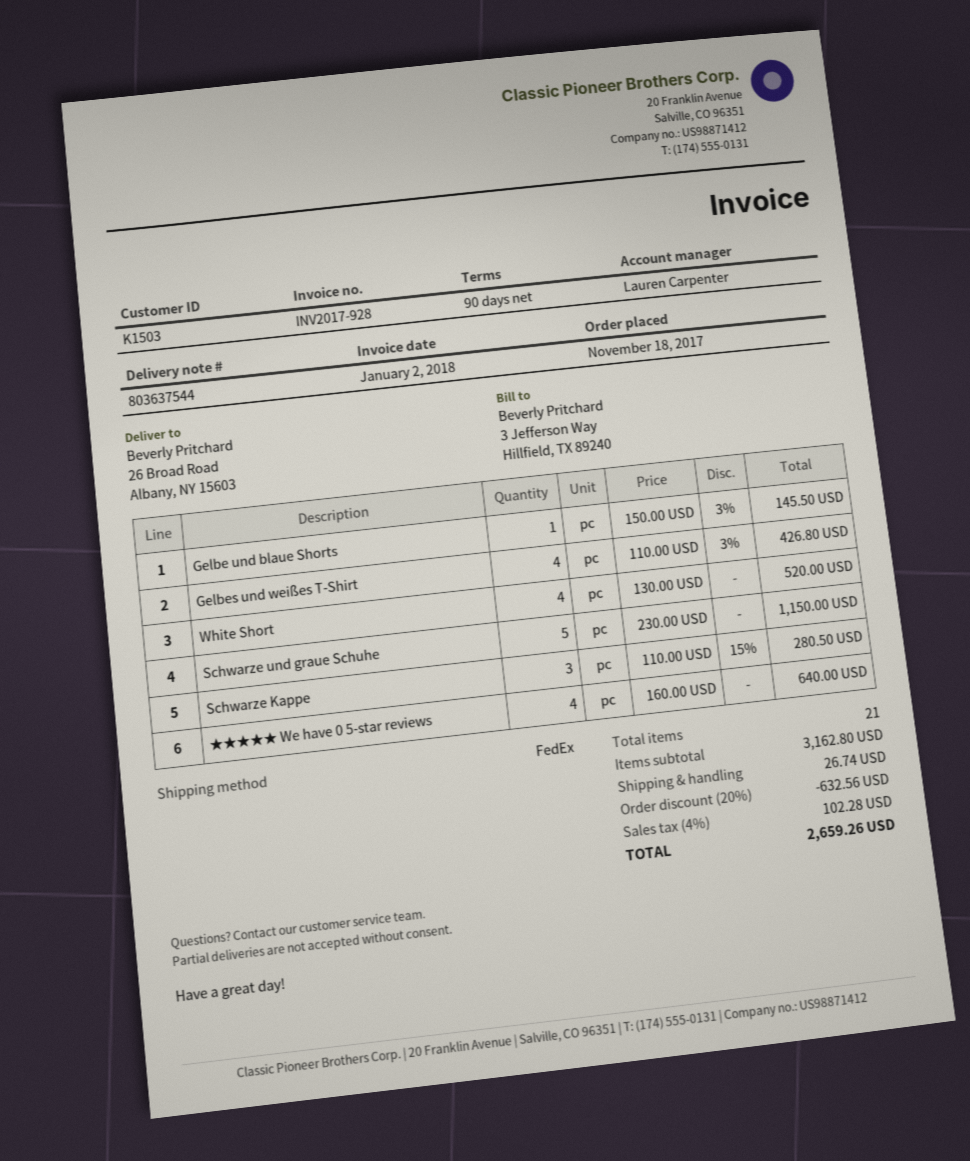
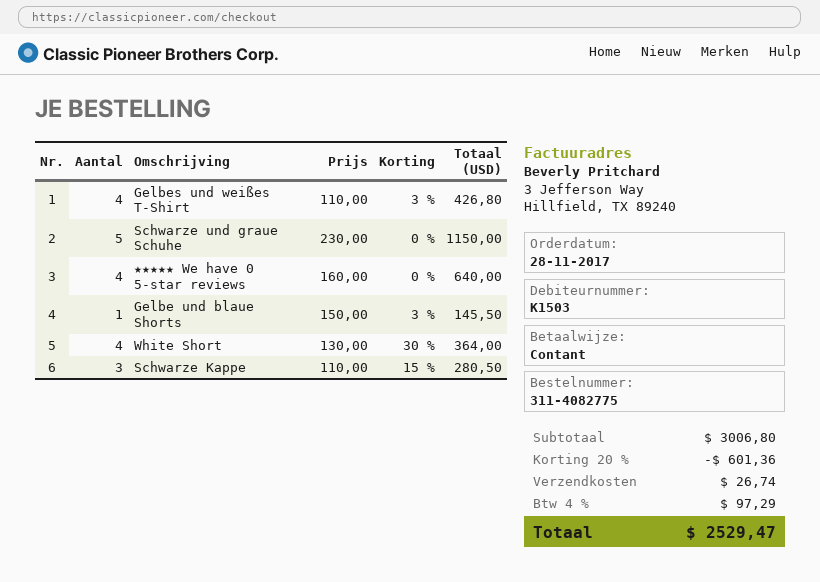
order date: 2017-11-18 -> 2017-11-28
White Short: 4 x 130.00 = 520.00 -> 4 x 130.00 - 30% = 364.00
subtotal: 3162.80 -> 3006.80
discount: 20% = 632.56 -> 20% = 601.36
tax: 4% = 102.28 -> 4% = 97.29
total: 2659.26 -> 2529.47

